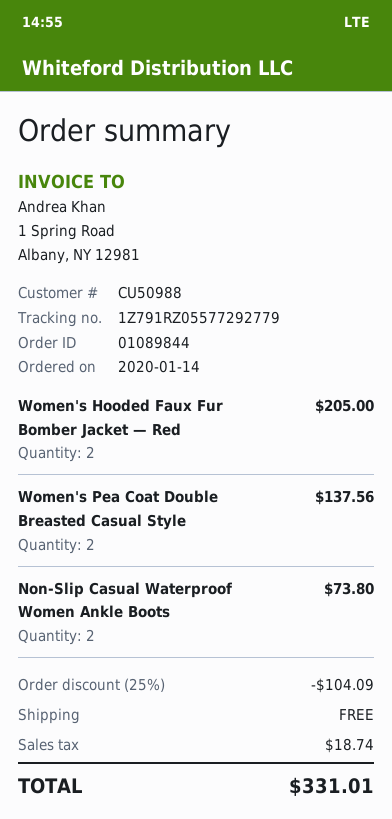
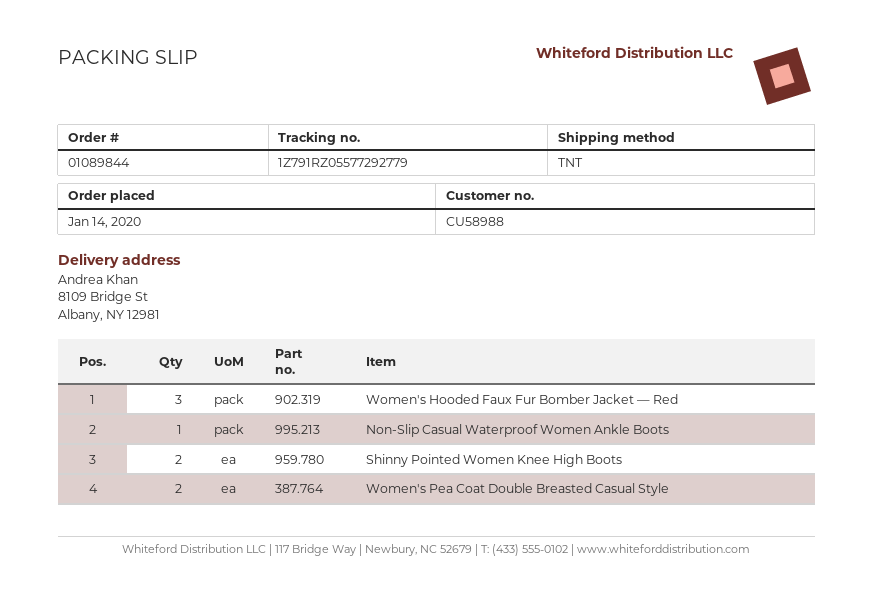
customer number: CU50988 -> CU58988
Women's Hooded Faux Fur Bomber Jacket — Red: 2 -> 3
Non-Slip Casual Waterproof Women Ankle Boots: 2 -> 1
Shinny Pointed Women Knee High Boots: none -> 2

